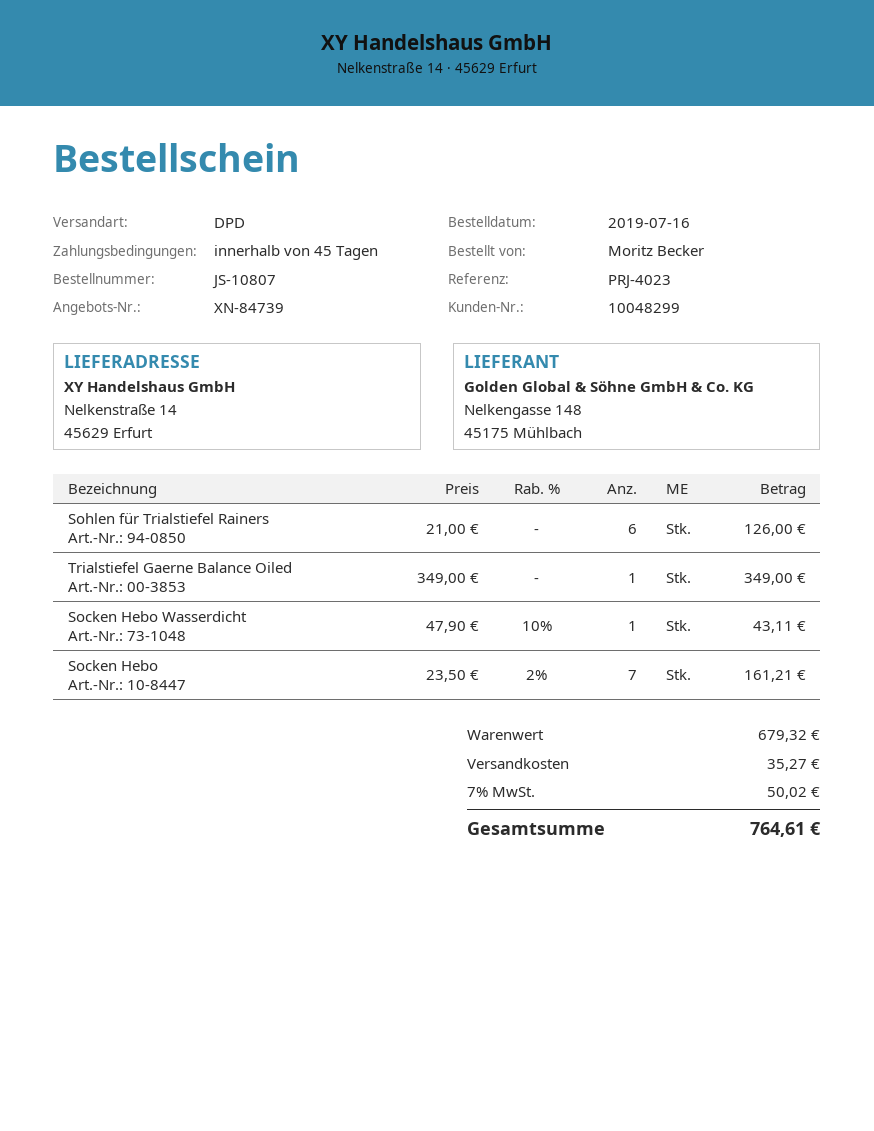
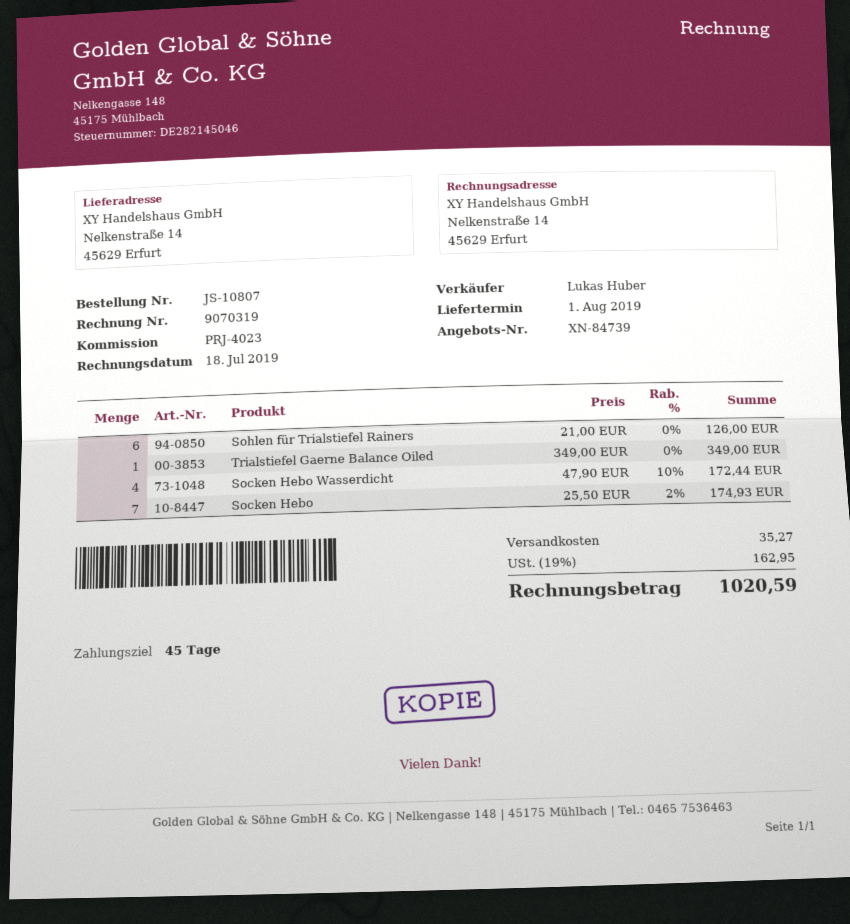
Socken Hebo Wasserdicht: 1 x 47.90 - 10% = 43.11 -> 4 x 47.90 - 10% = 172.44
Socken Hebo: 7 x 23.50 - 2% = 161.21 -> 7 x 25.50 - 2% = 174.93
tax: 7% = 50.02 -> 19% = 162.95
total: 764.61 -> 1020.59

